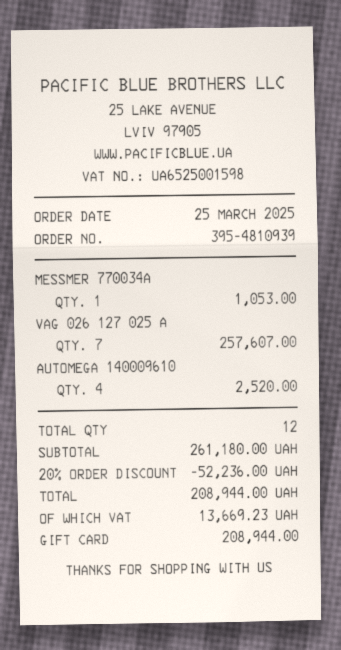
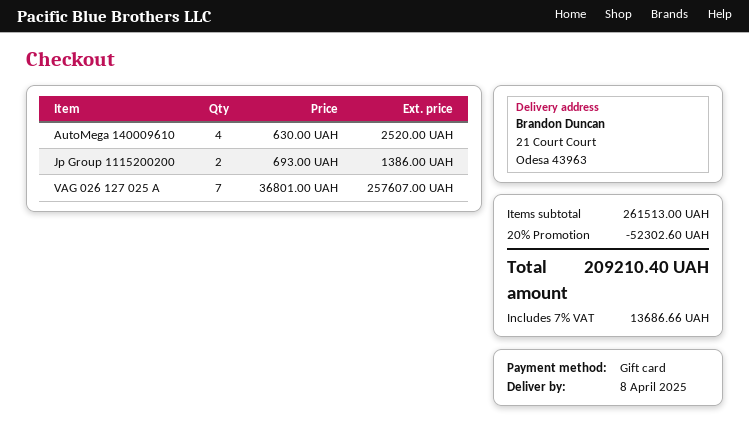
MESSMER 770034A: 1 for 1053.00 -> none
Jp Group 1115200200: none -> 2 for 1386.00
subtotal: 261180.00 -> 261513.00
discount: 20% = 52236.00 -> 20% = 52302.60
tax: 13669.23 -> 13686.66
total: 208944.00 -> 209210.40

